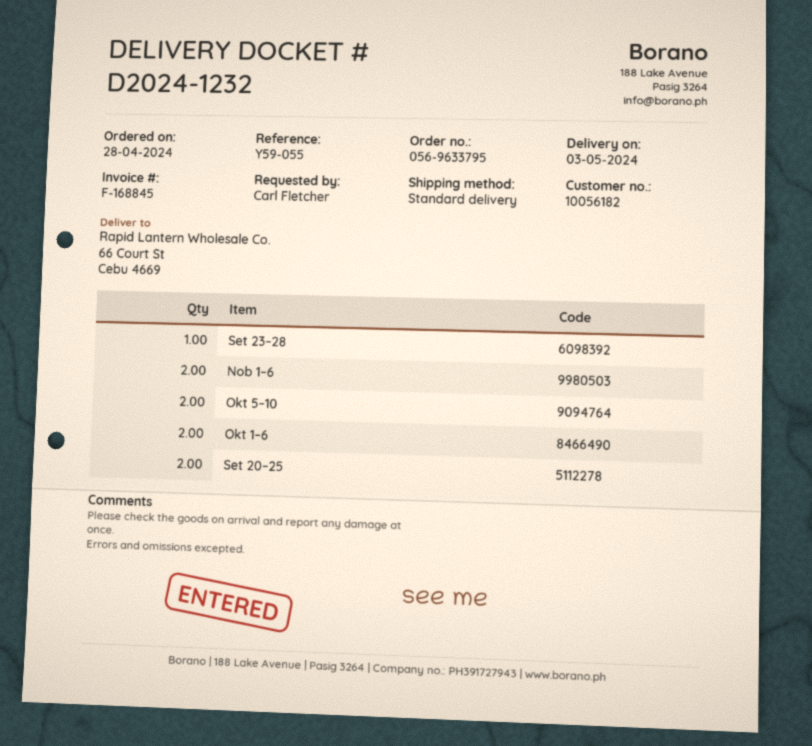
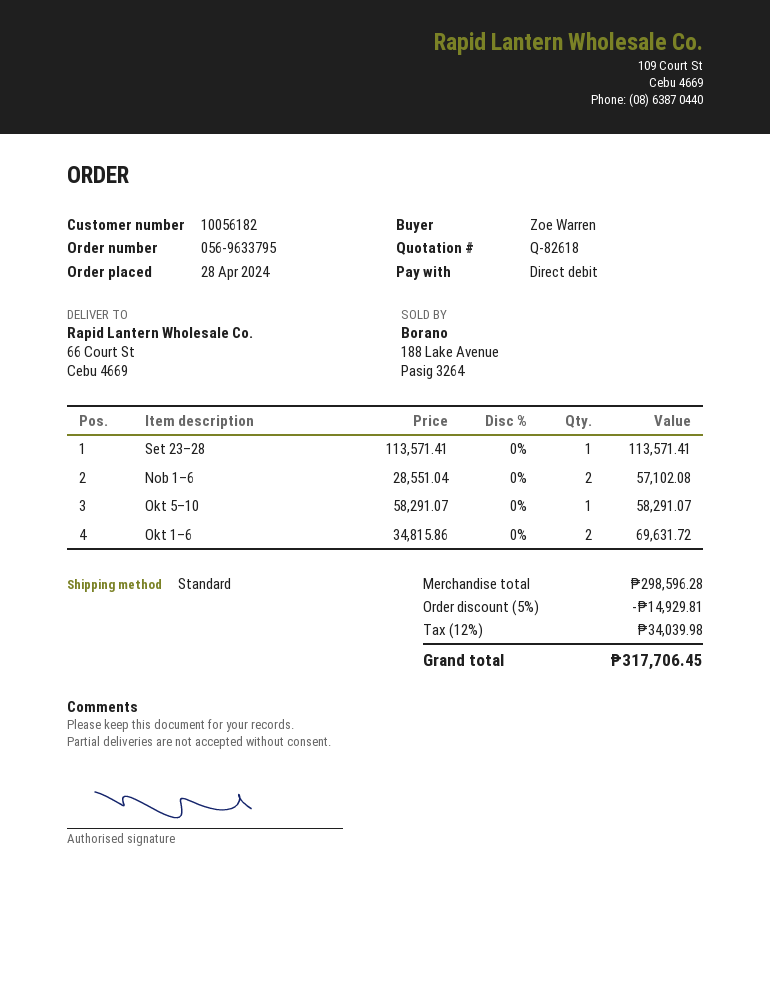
ordered by: Carl Fletcher -> Zoe Warren
Okt 5–10: 2 -> 1
Set 20–25: 2 -> none

